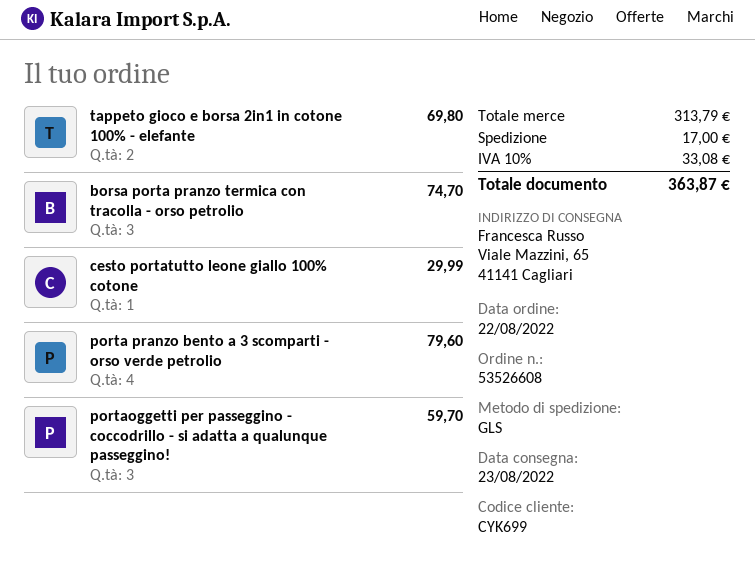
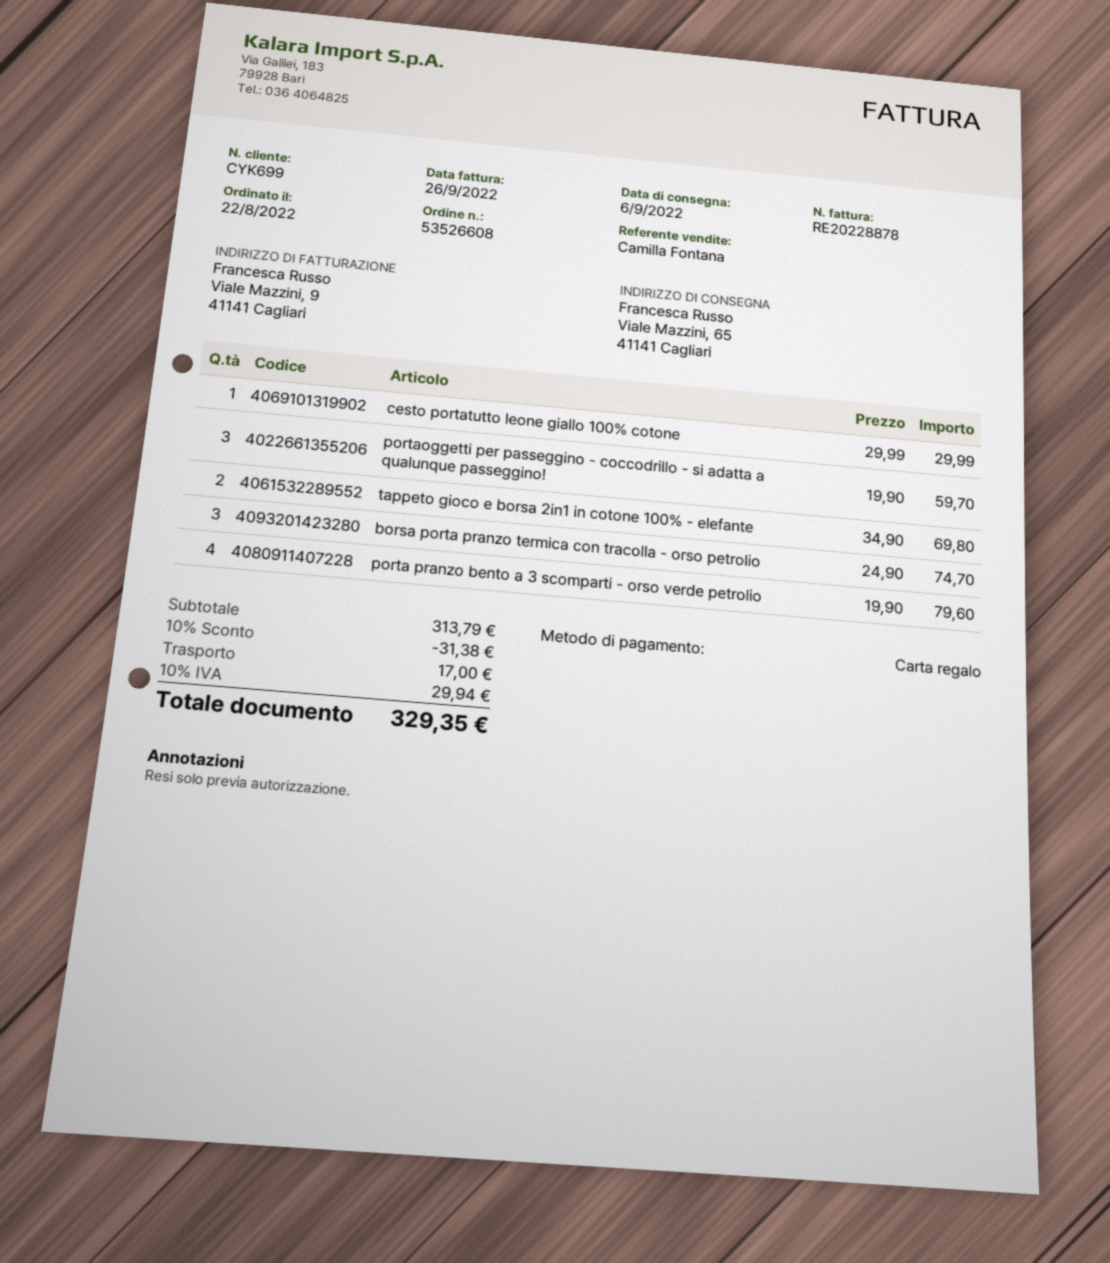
delivery date: 2022-08-23 -> 2022-09-06
discount: none -> 10% = 31.38
tax: 10% = 33.08 -> 10% = 29.94
total: 363.87 -> 329.35

